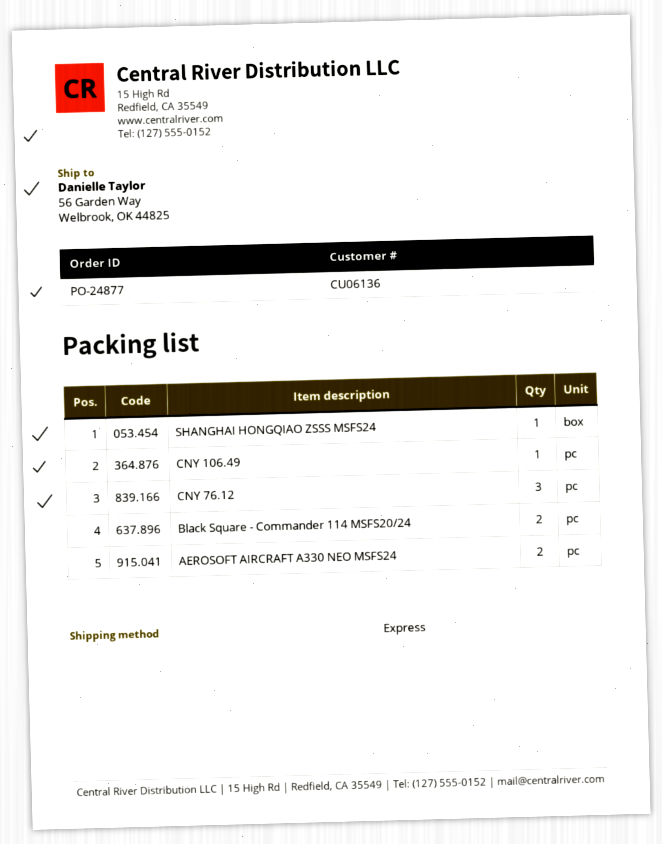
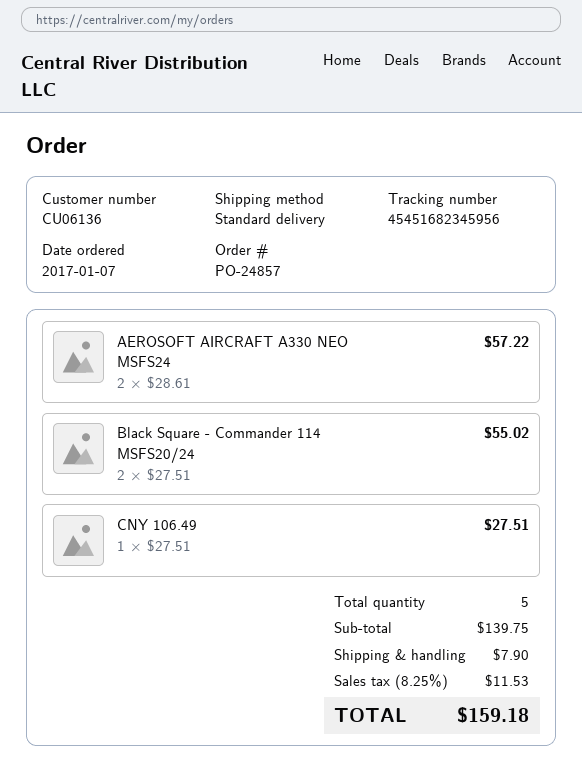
order number: PO-24877 -> PO-24857
shipping method: express -> standard
SHANGHAI HONGQIAO ZSSS MSFS24: 1 -> none
CNY 76.12: 3 -> none

